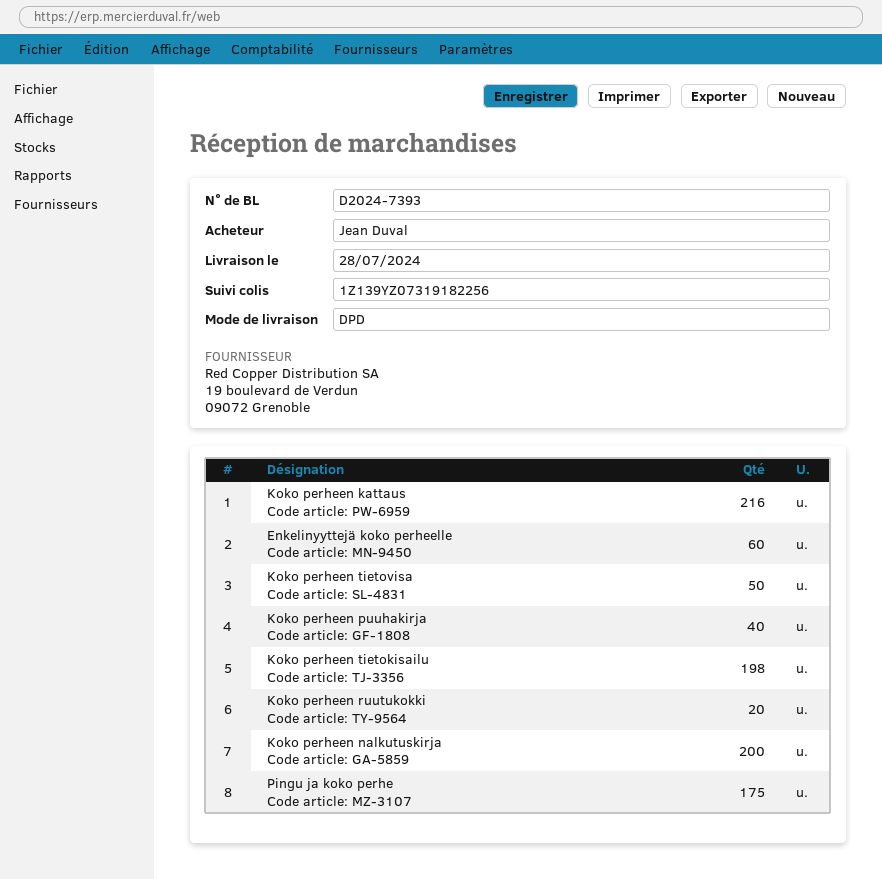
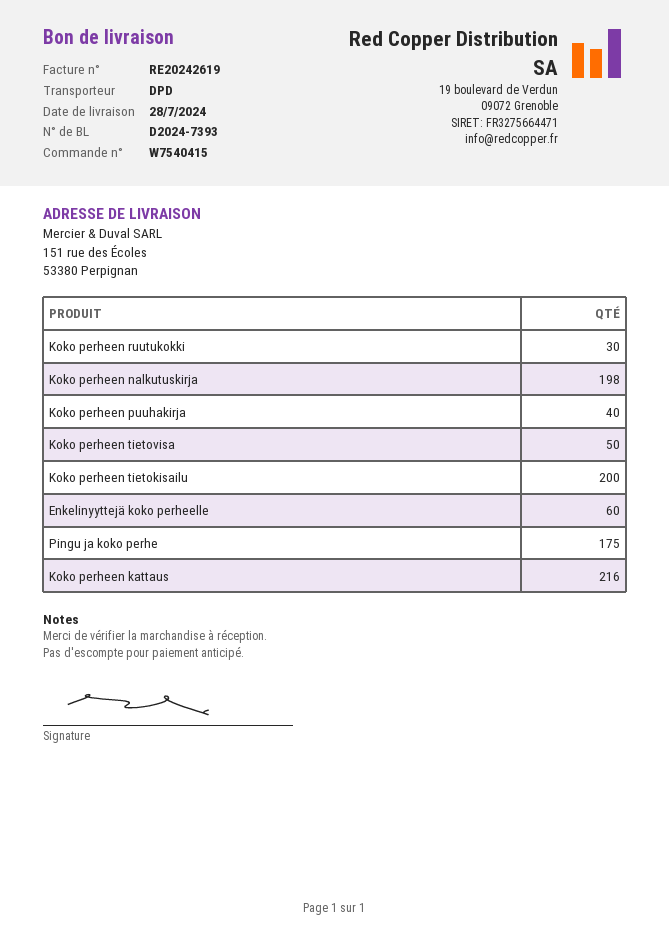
Koko perheen tietokisailu: 198 -> 200
Koko perheen ruutukokki: 20 -> 30
Koko perheen nalkutuskirja: 200 -> 198

